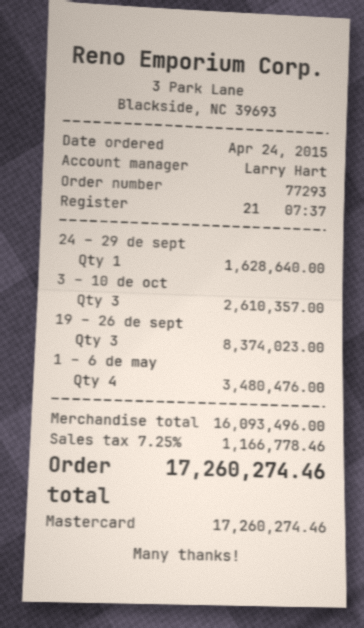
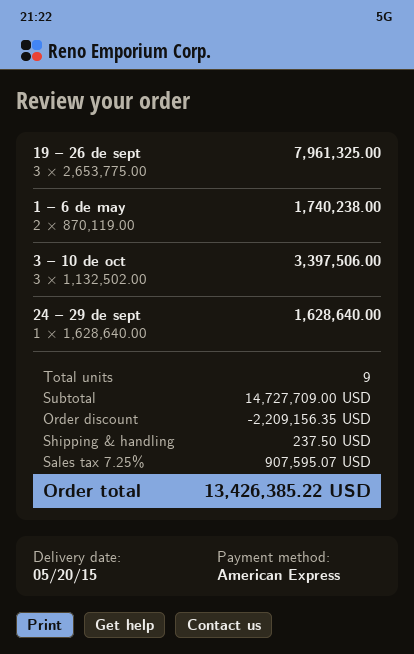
payment method: Mastercard -> American Express
3 – 10 de oct: 3 for 2610357.00 -> 3 for 3397506.00
19 – 26 de sept: 3 for 8374023.00 -> 3 for 7961325.00
1 – 6 de may: 4 for 3480476.00 -> 2 for 1740238.00
subtotal: 16093496.00 -> 14727709.00
discount: none -> 2209156.35
shipping: none -> 237.50
tax: 7.25% = 1166778.46 -> 7.25% = 907595.07
total: 17260274.46 -> 13426385.22

